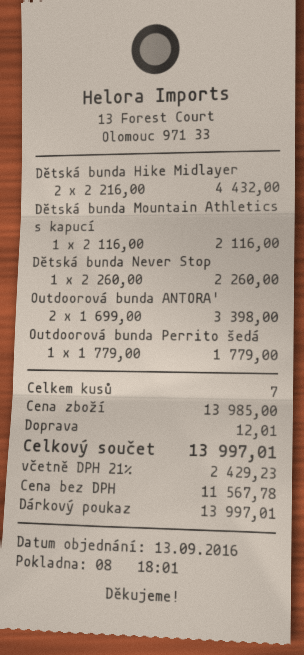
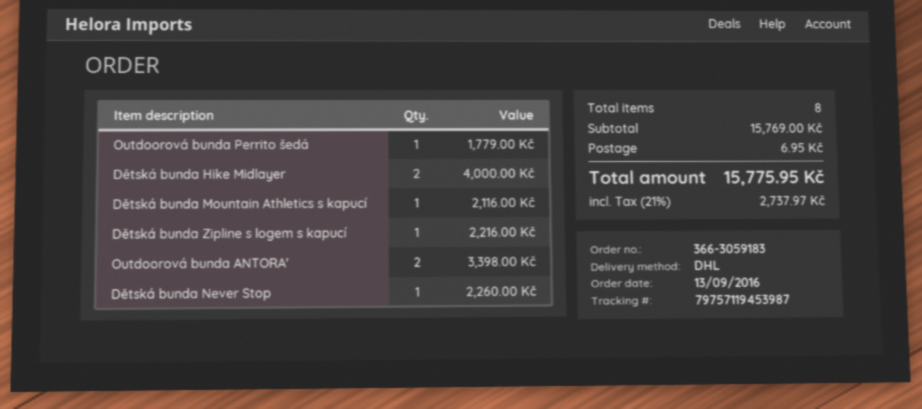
Dětská bunda Hike Midlayer: 2 for 4432.00 -> 2 for 4000.00
Dětská bunda Zipline s logem s kapucí: none -> 1 for 2216.00
total quantity: 7 -> 8
subtotal: 13985.00 -> 15769.00
shipping: 12.01 -> 6.95
tax: 21% = 2429.23 -> 21% = 2737.97
total: 13997.01 -> 15775.95

